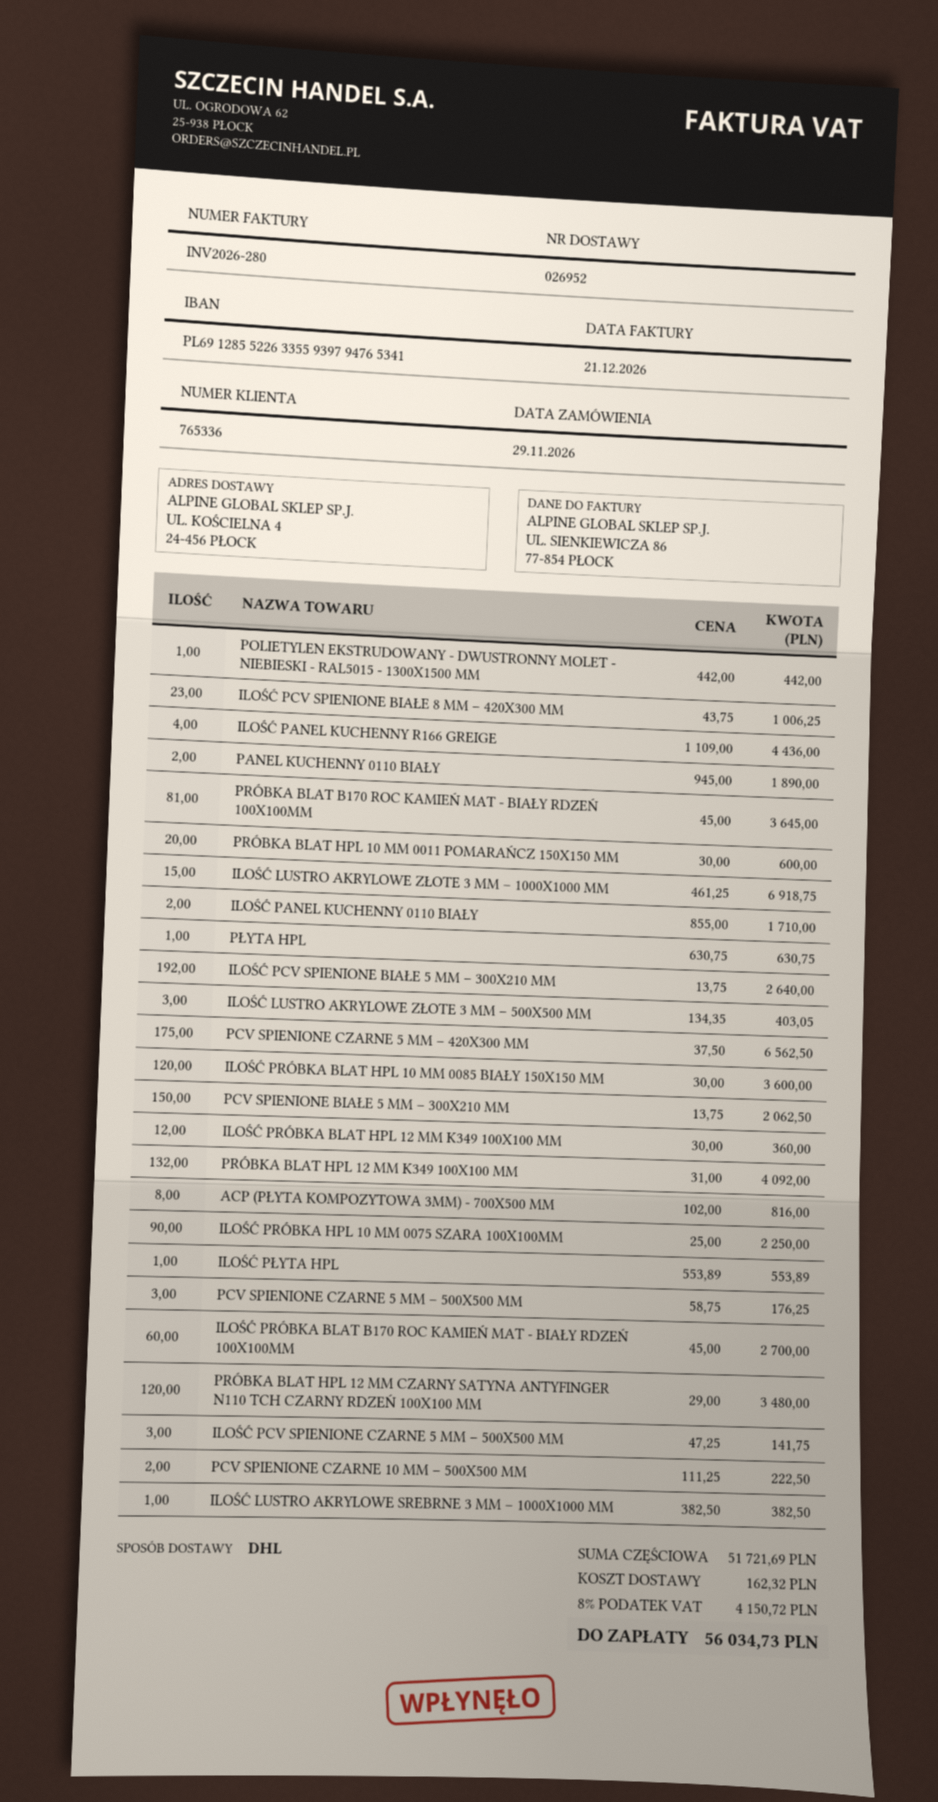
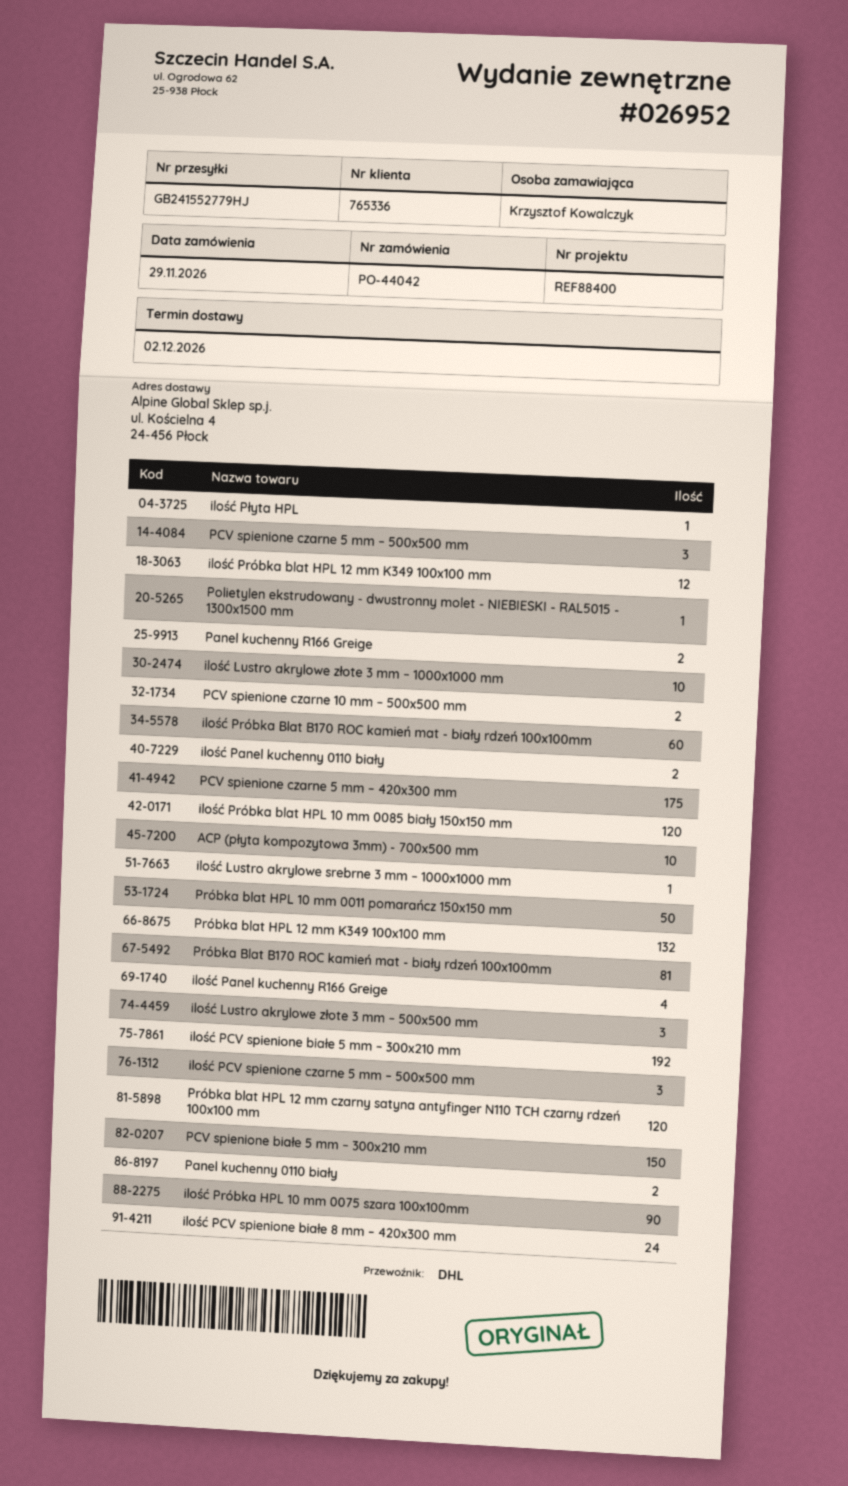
ILOŚĆ PCV SPIENIONE BIAŁE 8 MM – 420X300 MM: 23 -> 24
PRÓBKA BLAT HPL 10 MM 0011 POMARAŃCZ 150X150 MM: 20 -> 50
ILOŚĆ LUSTRO AKRYLOWE ZŁOTE 3 MM – 1000X1000 MM: 15 -> 10
PŁYTA HPL: 1 -> none
ACP (PŁYTA KOMPOZYTOWA 3MM) - 700X500 MM: 8 -> 10
Panel kuchenny R166 Greige: none -> 2

